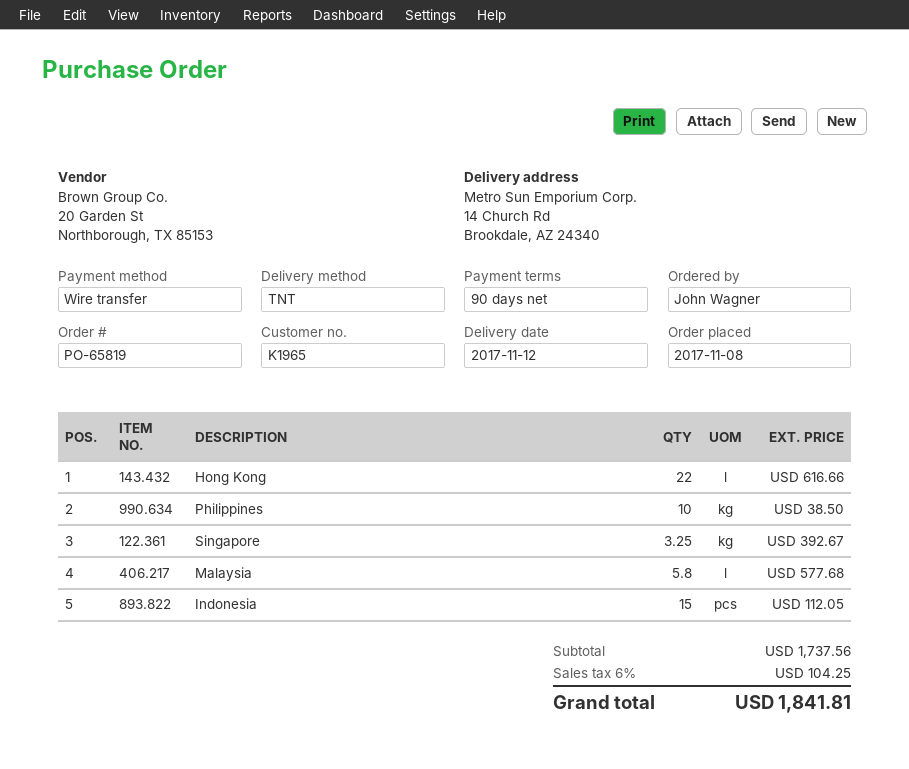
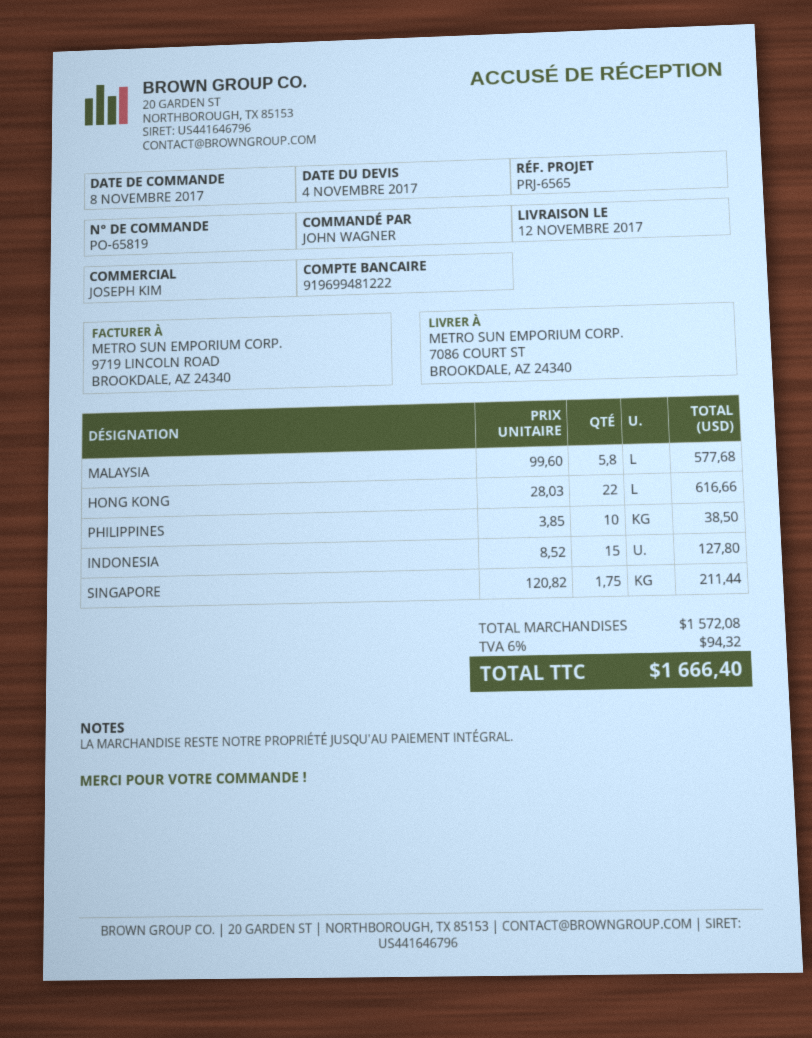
ship to: 14 Church Rd, Brookdale, AZ 24340 -> 7086 COURT ST, BROOKDALE, AZ 24340
Singapore: 3.25 for 392.67 -> 1.75 for 211.44
Indonesia: 15 for 112.05 -> 15 for 127.80
subtotal: 1737.56 -> 1572.08
tax: 6% = 104.25 -> 6% = 94.32
total: 1841.81 -> 1666.40

